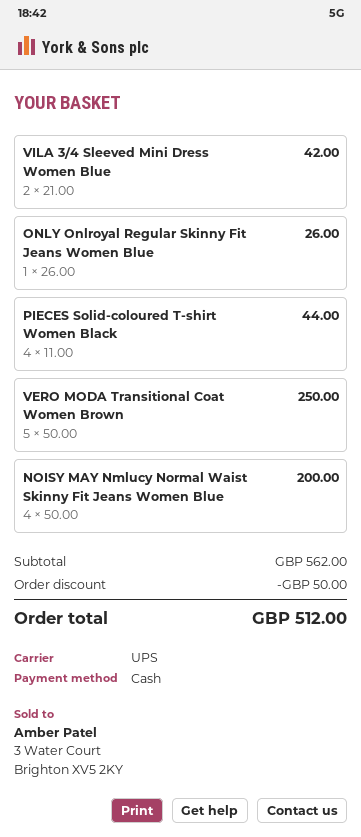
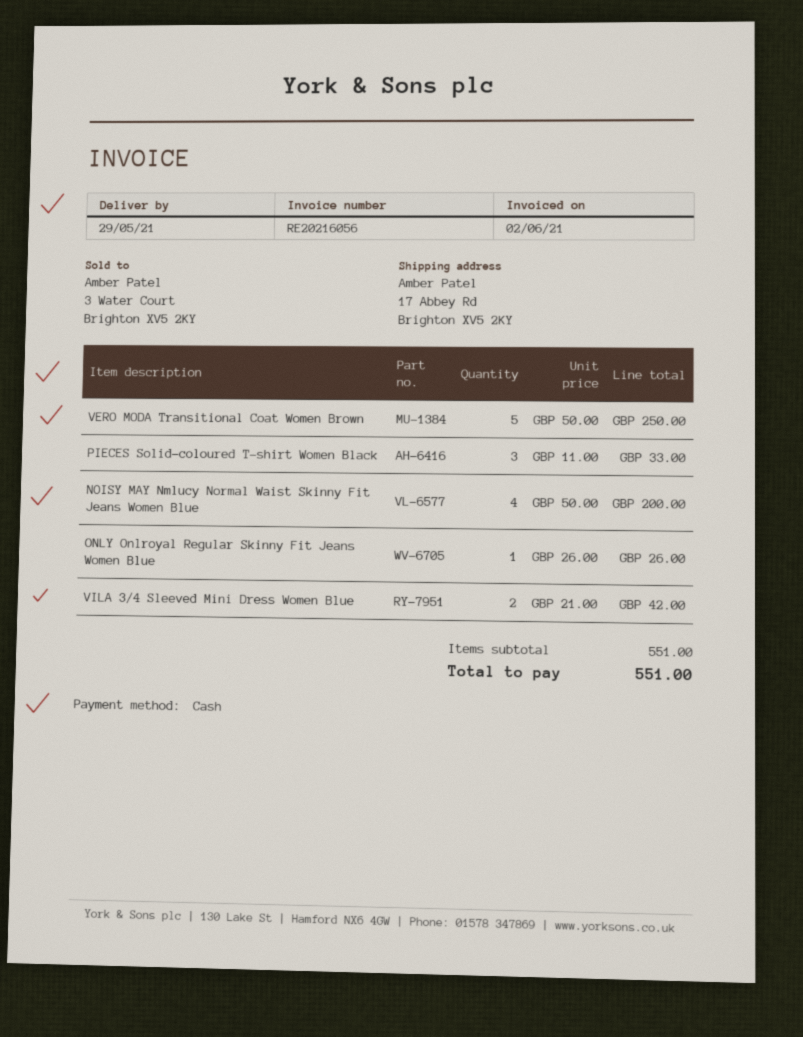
PIECES Solid-coloured T-shirt Women Black: 4 x 11.00 = 44.00 -> 3 x 11.00 = 33.00
subtotal: 562.00 -> 551.00
discount: 50.00 -> none
total: 512.00 -> 551.00

